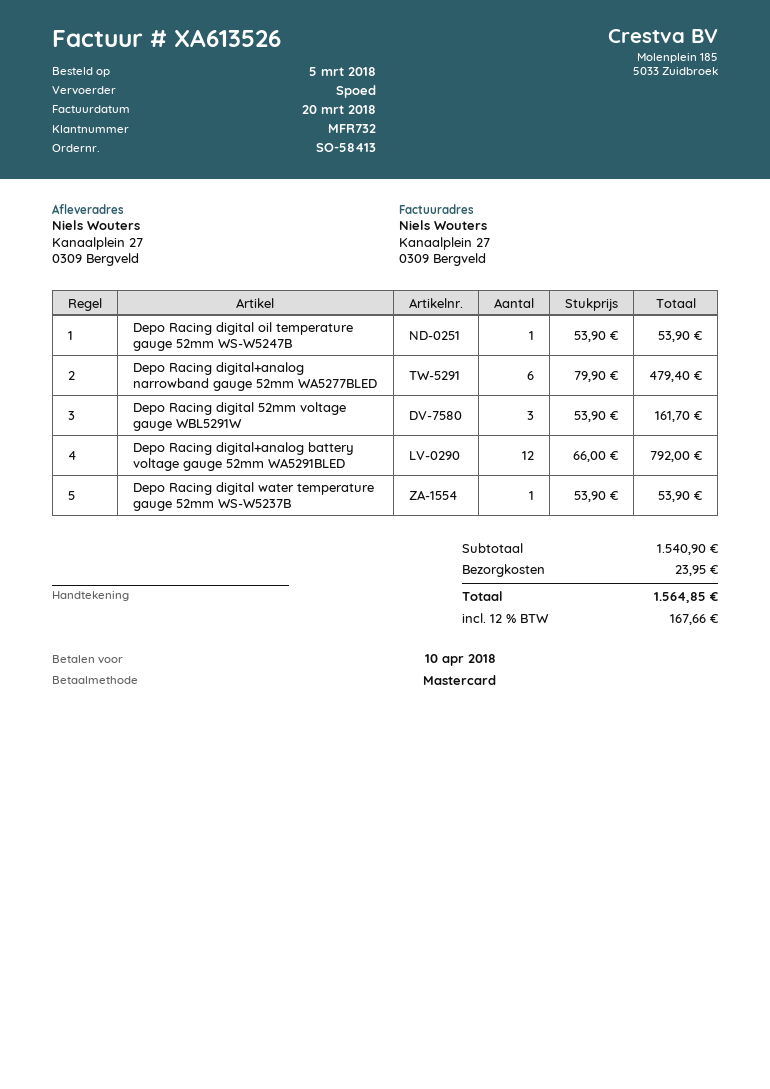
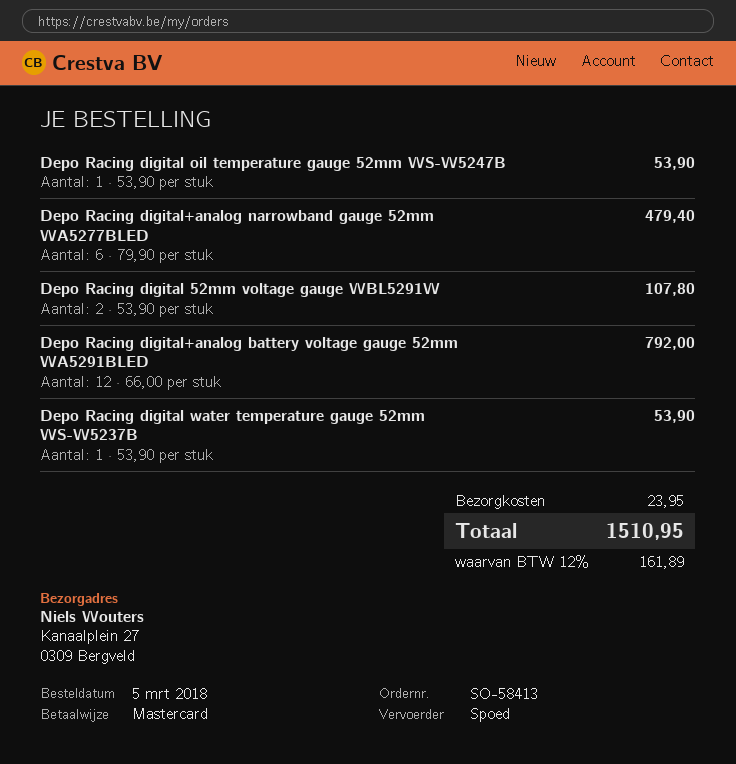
Depo Racing digital 52mm voltage gauge WBL5291W: 3 x 53.90 = 161.70 -> 2 x 53.90 = 107.80
tax: 12% = 167.66 -> 12% = 161.89
total: 1564.85 -> 1510.95

